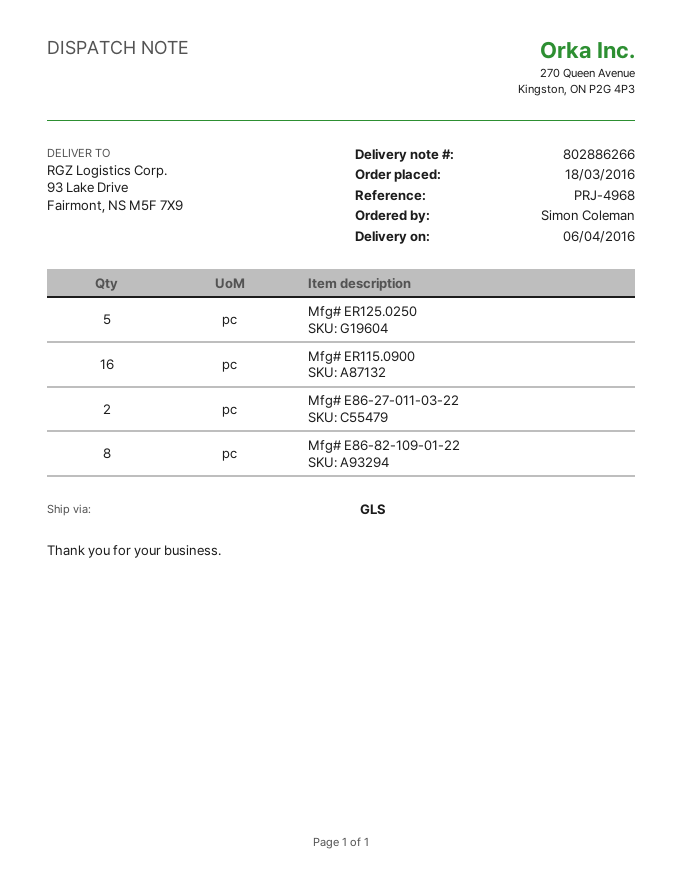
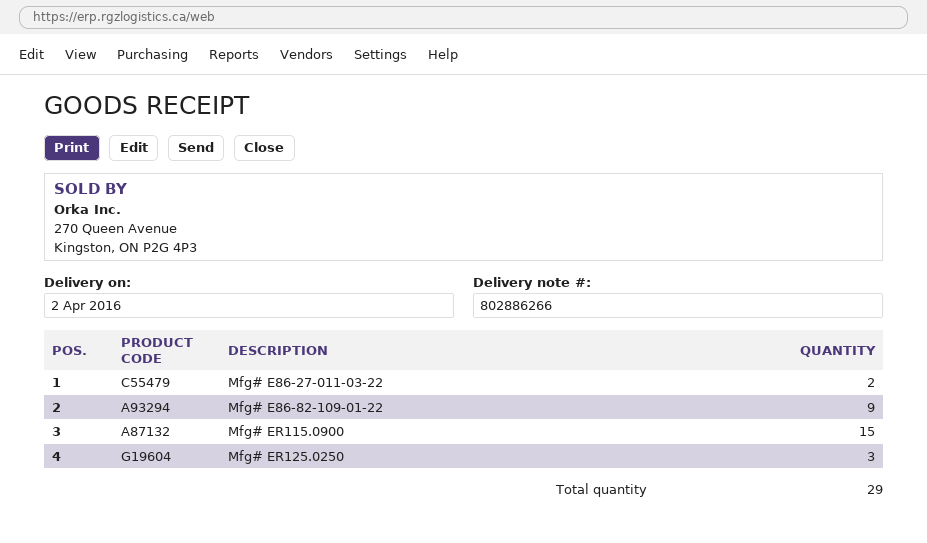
delivery date: 2016-04-06 -> 2016-04-02
Mfg# ER125.0250: 5 -> 3
Mfg# ER115.0900: 16 -> 15
Mfg# E86-82-109-01-22: 8 -> 9

